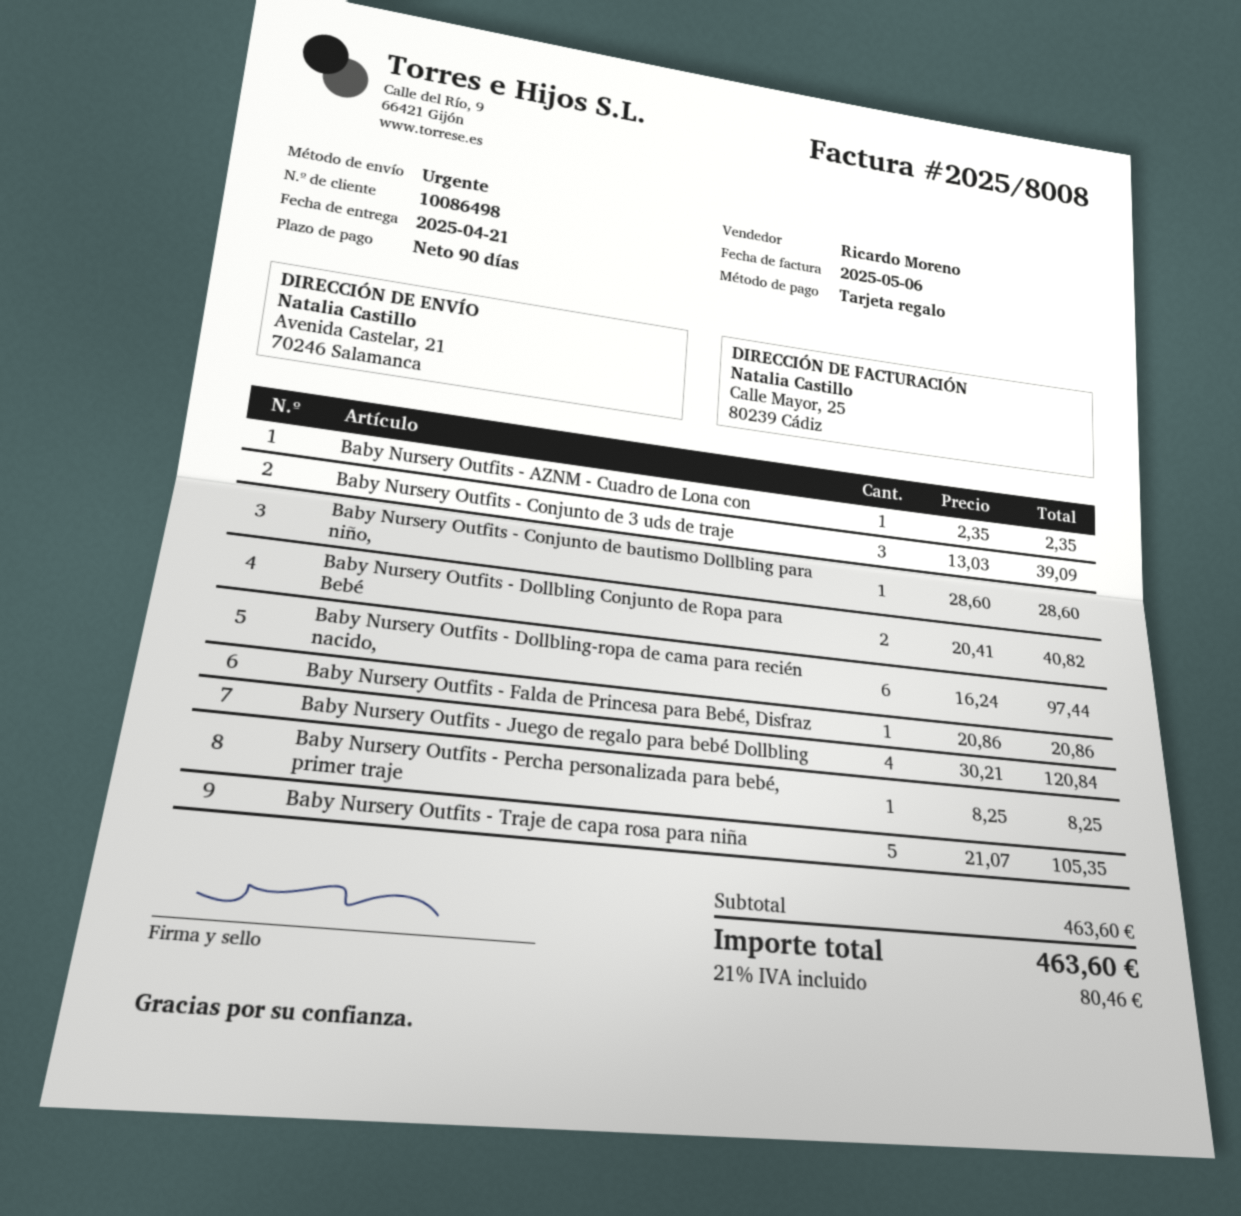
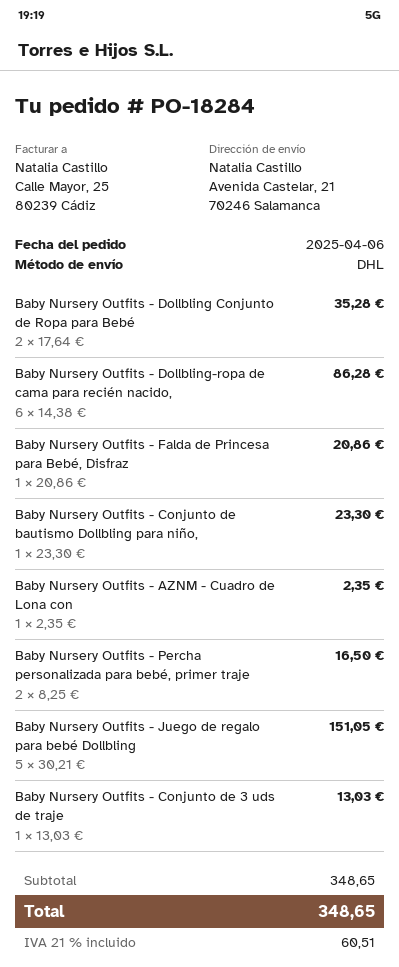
shipping method: express -> DHL
Baby Nursery Outfits - Conjunto de 3 uds de traje: 3 x 13.03 = 39.09 -> 1 x 13.03 = 13.03
Baby Nursery Outfits - Conjunto de bautismo Dollbling para niño,: 1 x 28.60 = 28.60 -> 1 x 23.30 = 23.30
Baby Nursery Outfits - Dollbling Conjunto de Ropa para Bebé: 2 x 20.41 = 40.82 -> 2 x 17.64 = 35.28
Baby Nursery Outfits - Dollbling-ropa de cama para recién nacido,: 6 x 16.24 = 97.44 -> 6 x 14.38 = 86.28
Baby Nursery Outfits - Juego de regalo para bebé Dollbling: 4 x 30.21 = 120.84 -> 5 x 30.21 = 151.05
Baby Nursery Outfits - Percha personalizada para bebé, primer traje: 1 x 8.25 = 8.25 -> 2 x 8.25 = 16.50
Baby Nursery Outfits - Traje de capa rosa para niña: 5 x 21.07 = 105.35 -> none
subtotal: 463.60 -> 348.65
tax: 21% = 80.46 -> 21% = 60.51
total: 463.60 -> 348.65

